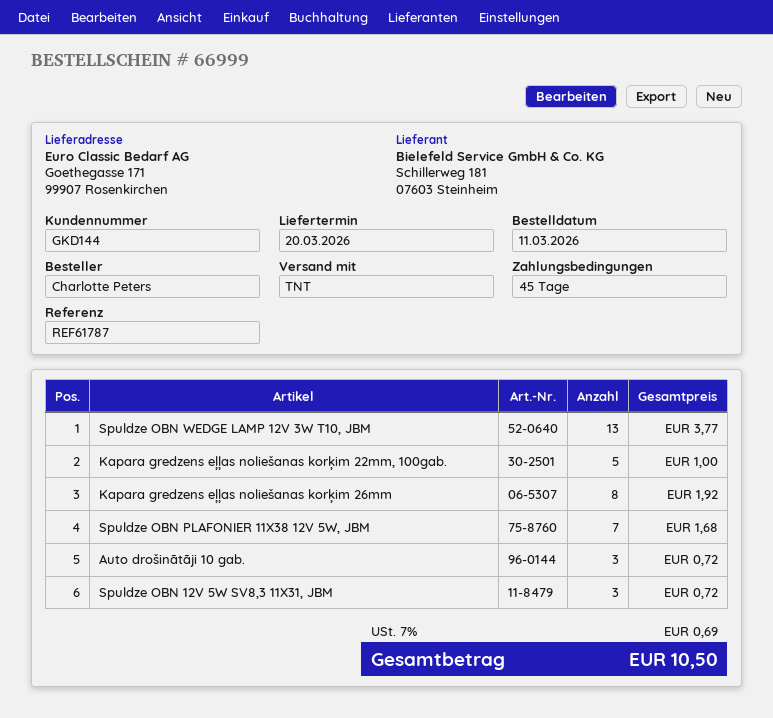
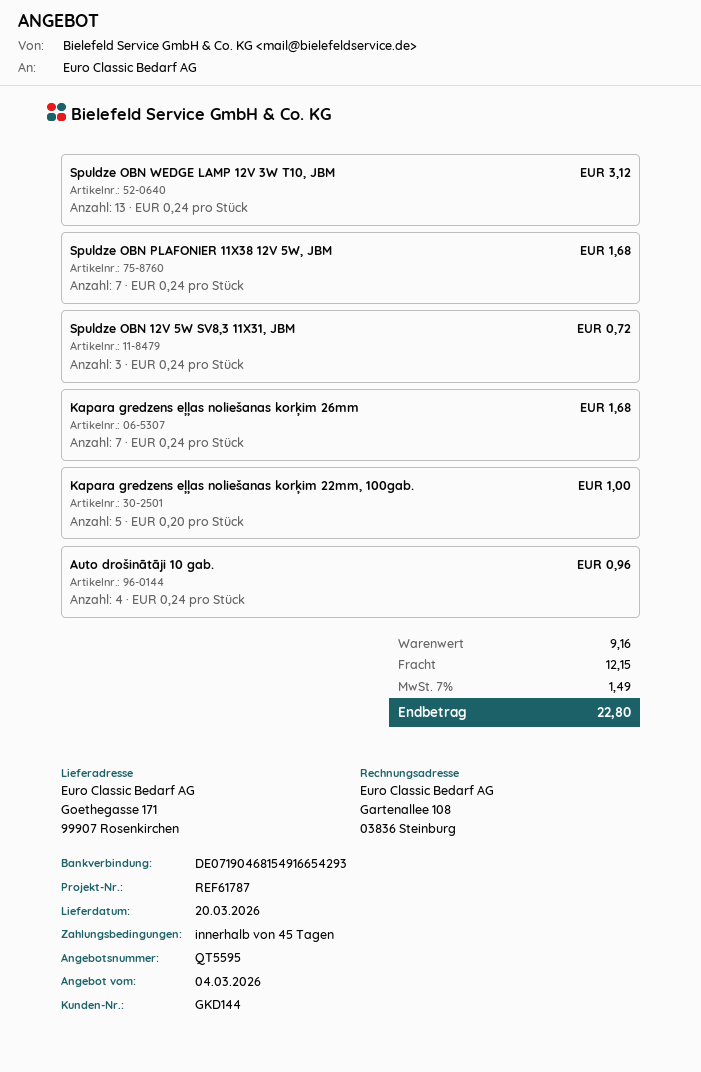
Spuldze OBN WEDGE LAMP 12V 3W T10, JBM: 13 for 3.77 -> 13 for 3.12
Kapara gredzens eļļas noliešanas korķim 26mm: 8 for 1.92 -> 7 for 1.68
Auto drošinātāji 10 gab.: 3 for 0.72 -> 4 for 0.96
shipping: none -> 12.15
tax: 7% = 0.69 -> 7% = 1.49
total: 10.50 -> 22.80

